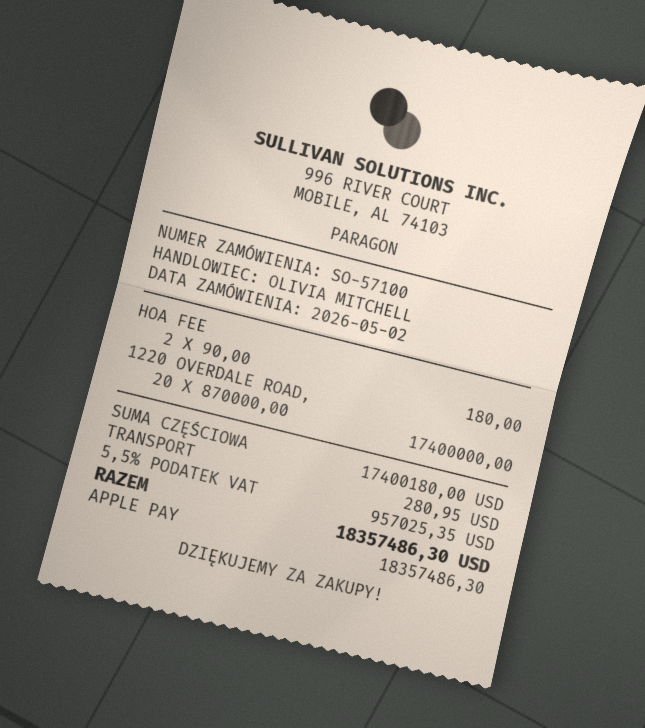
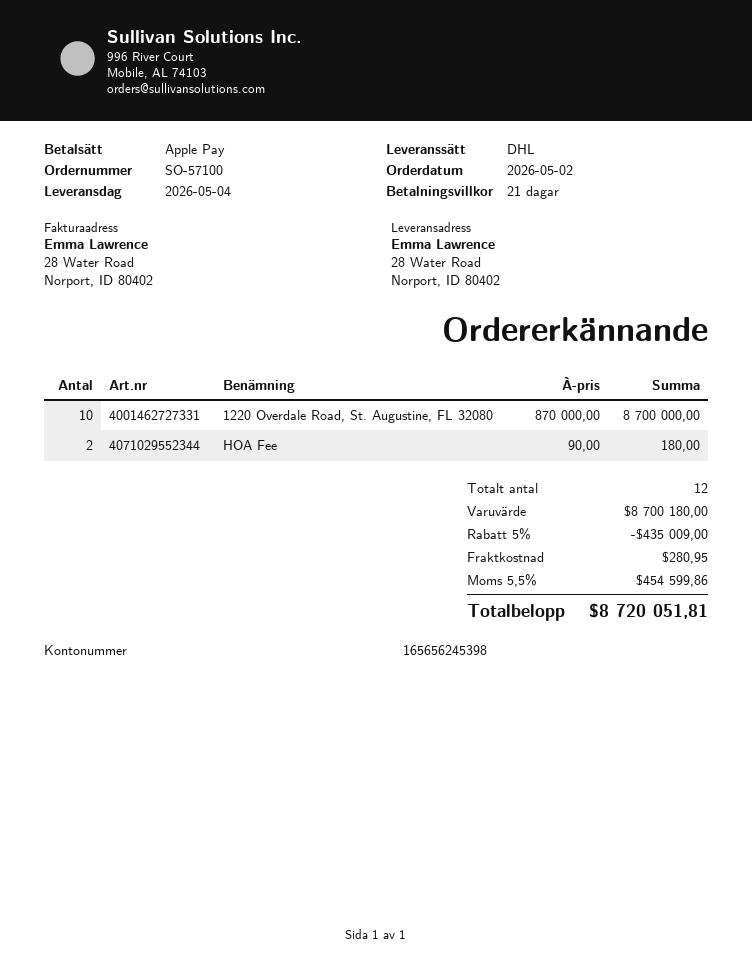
1220 OVERDALE ROAD,: 20 x 870000.00 = 17400000.00 -> 10 x 870000.00 = 8700000.00
subtotal: 17400180.00 -> 8700180.00
discount: none -> 5% = 435009.00
tax: 5.5% = 957025.35 -> 5.5% = 454599.86
total: 18357486.30 -> 8720051.81

